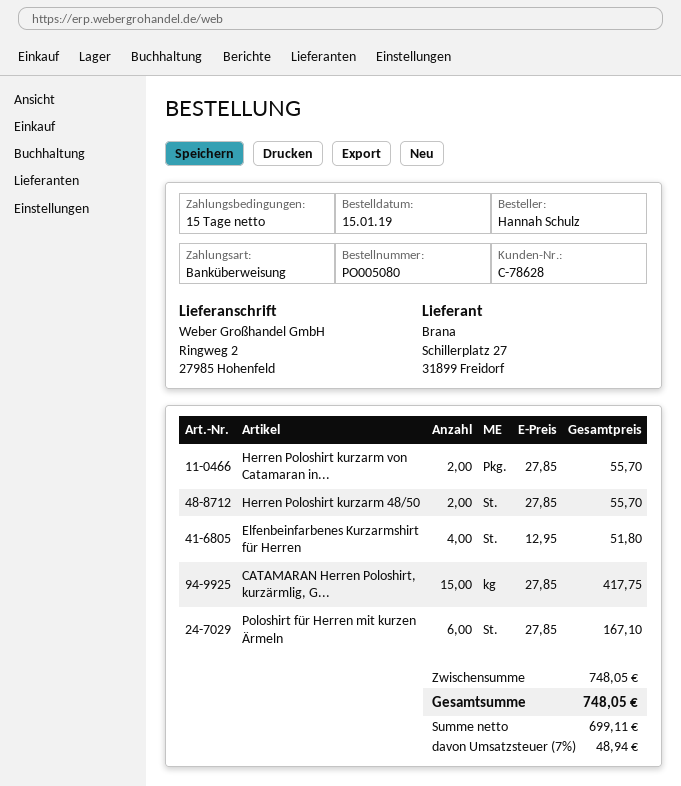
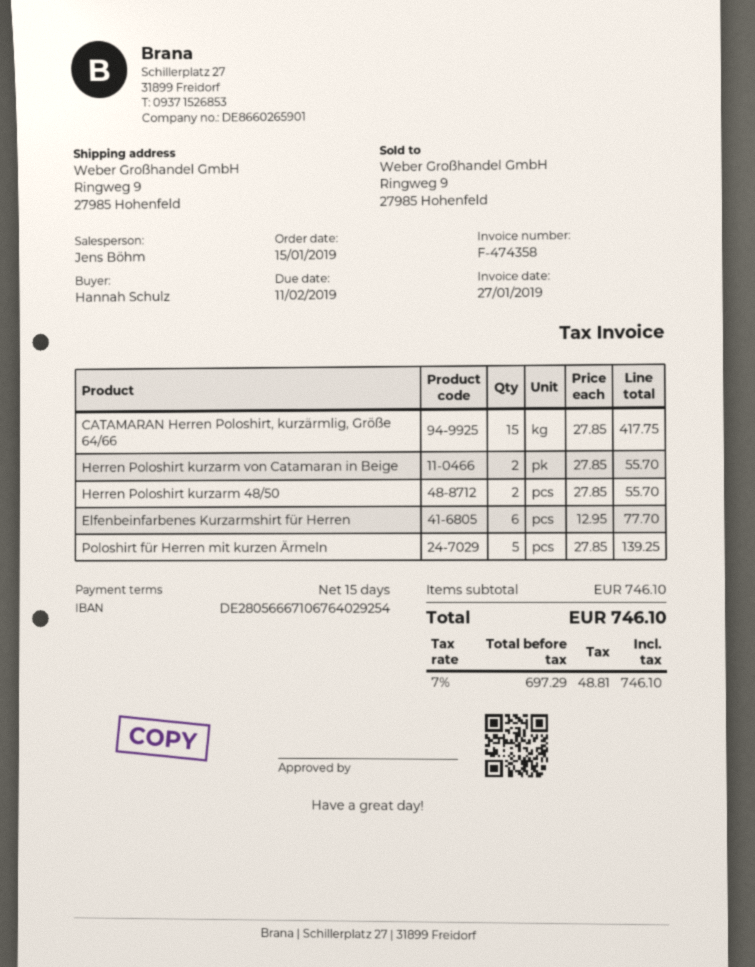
ship to: Ringweg 2, 27985 Hohenfeld -> Ringweg 9, 27985 Hohenfeld
Elfenbeinfarbenes Kurzarmshirt für Herren: 4 x 12.95 = 51.80 -> 6 x 12.95 = 77.70
Poloshirt für Herren mit kurzen Ärmeln: 6 x 27.85 = 167.10 -> 5 x 27.85 = 139.25
subtotal: 748.05 -> 746.10
net: 699.11 -> 697.29
tax: 7% = 48.94 -> 7% = 48.81
total: 748.05 -> 746.10

